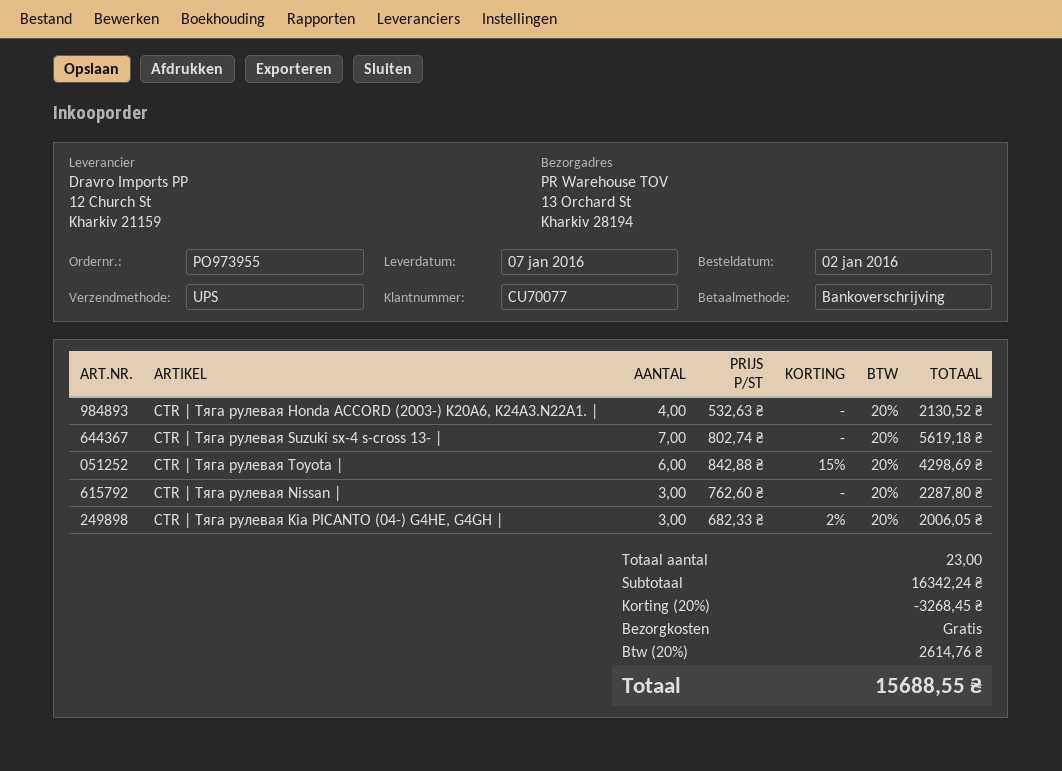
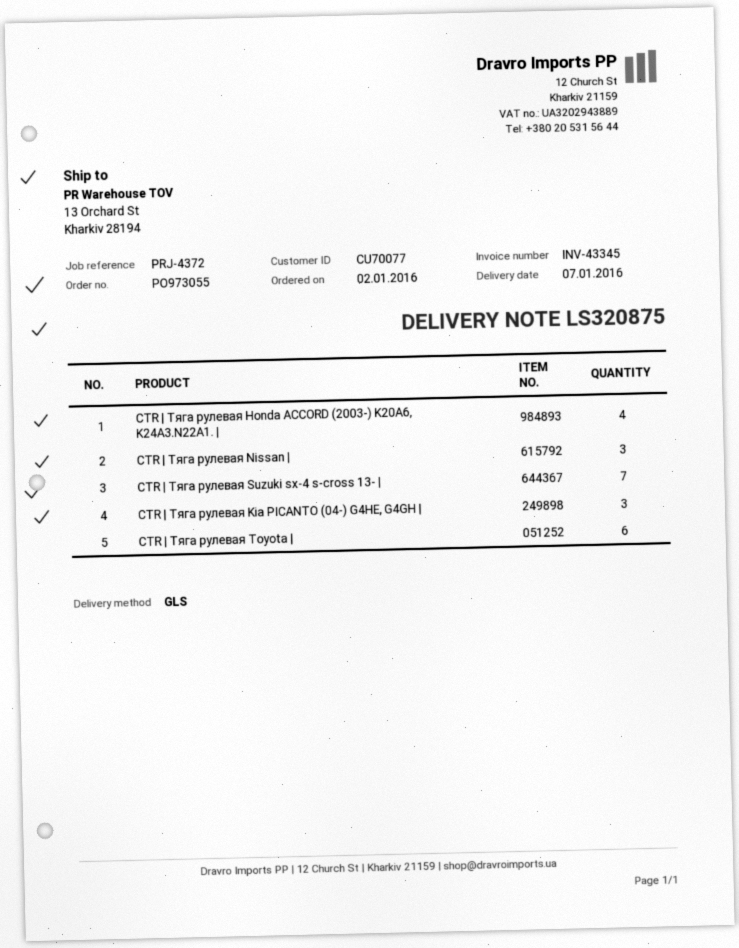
order number: PO973955 -> PO973055
shipping method: UPS -> GLS

